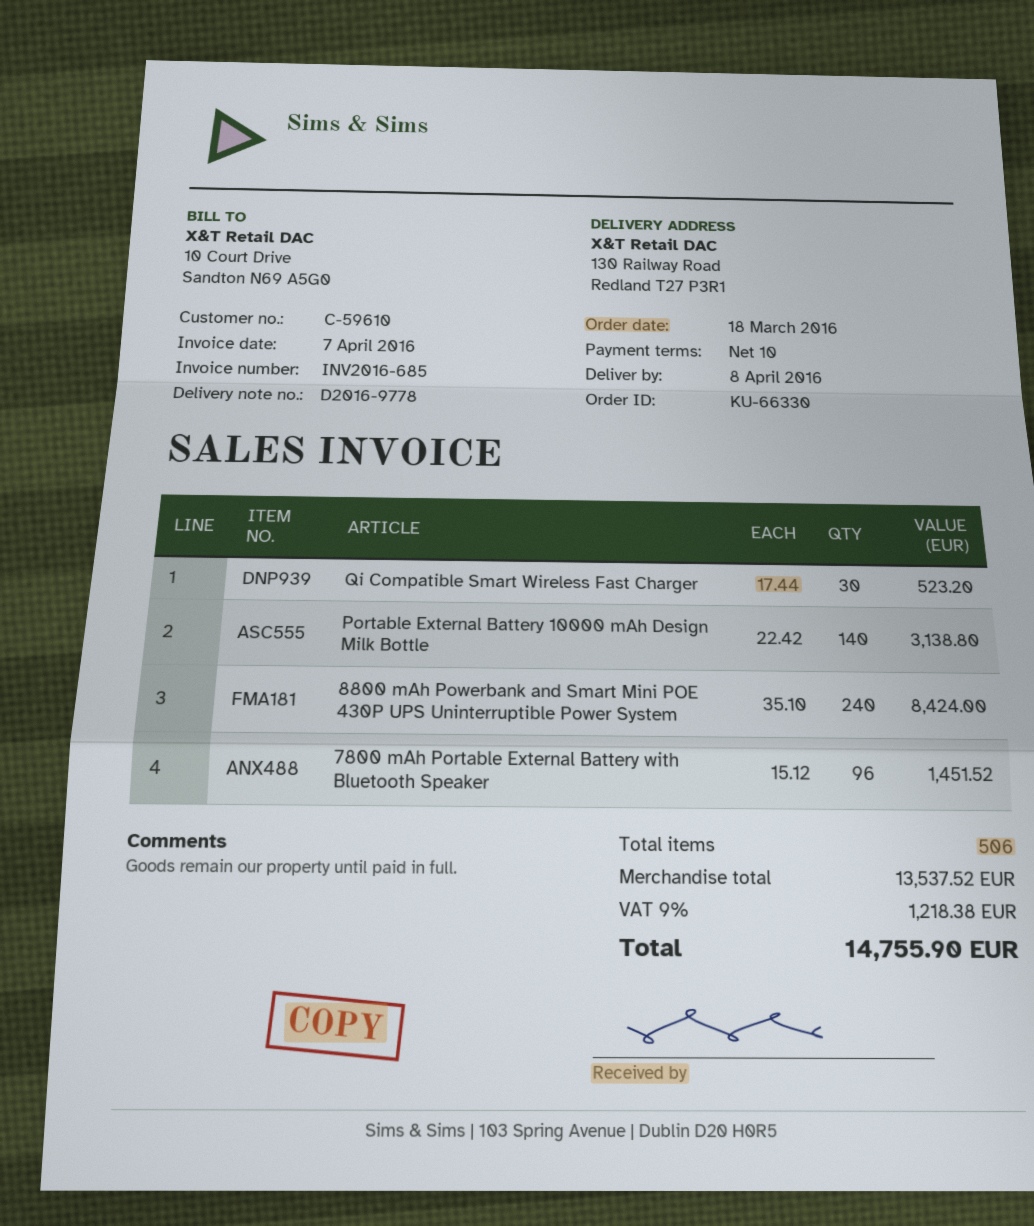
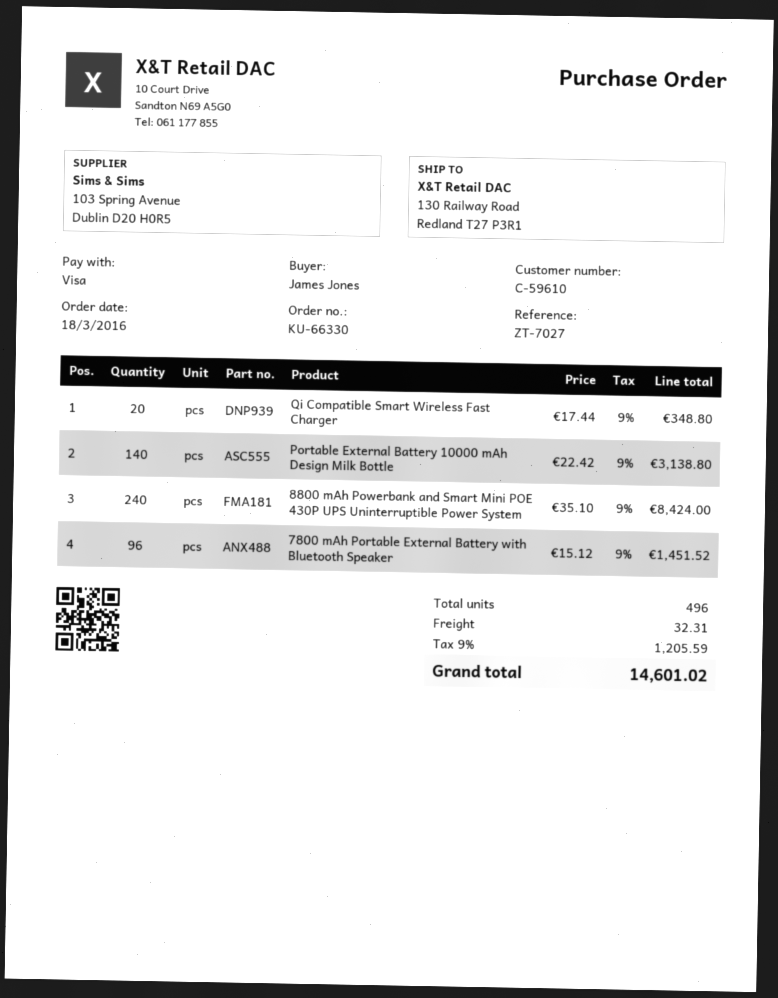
Qi Compatible Smart Wireless Fast Charger: 30 x 17.44 = 523.20 -> 20 x 17.44 = 348.80
total quantity: 506 -> 496
shipping: none -> 32.31
tax: 9% = 1218.38 -> 9% = 1205.59
total: 14755.90 -> 14601.02

